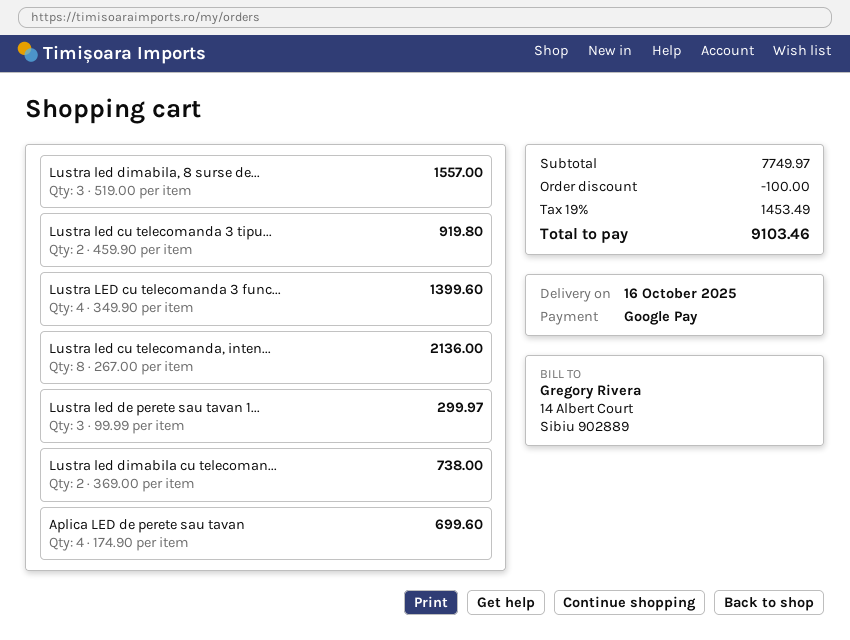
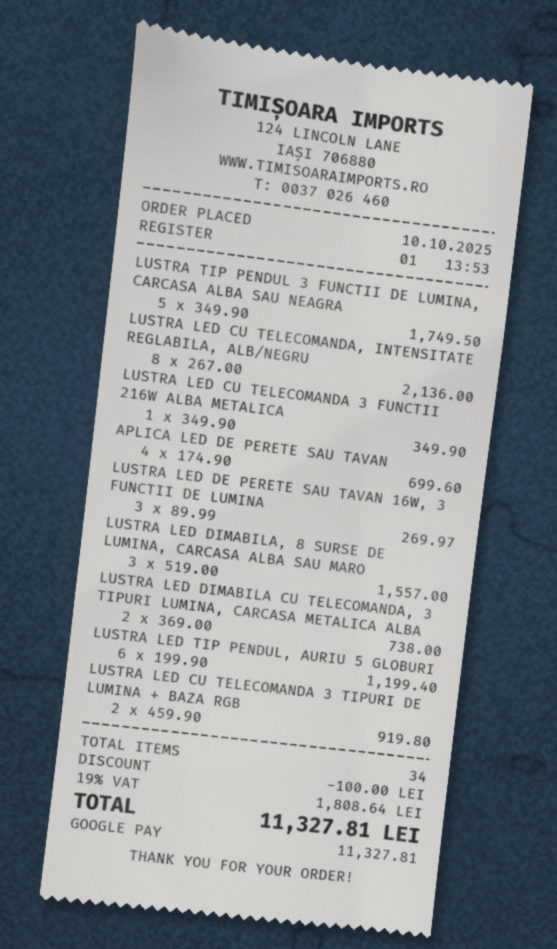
Lustra LED cu telecomanda 3 func...: 4 x 349.90 = 1399.60 -> 1 x 349.90 = 349.90
Lustra led de perete sau tavan 1...: 3 x 99.99 = 299.97 -> 3 x 89.99 = 269.97
LUSTRA TIP PENDUL 3 FUNCTII DE LUMINA, CARCASA ALBA SAU NEAGRA: none -> 5 x 349.90 = 1749.50
LUSTRA LED TIP PENDUL, AURIU 5 GLOBURI: none -> 6 x 199.90 = 1199.40
tax: 19% = 1453.49 -> 19% = 1808.64
total: 9103.46 -> 11327.81

